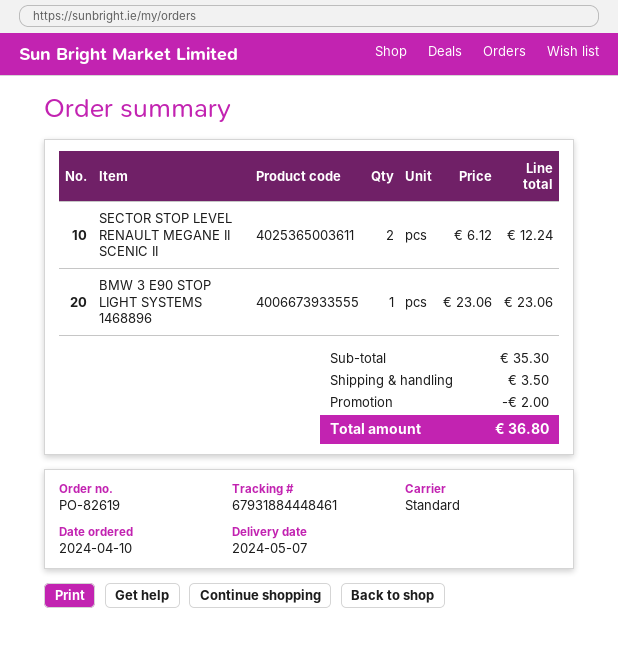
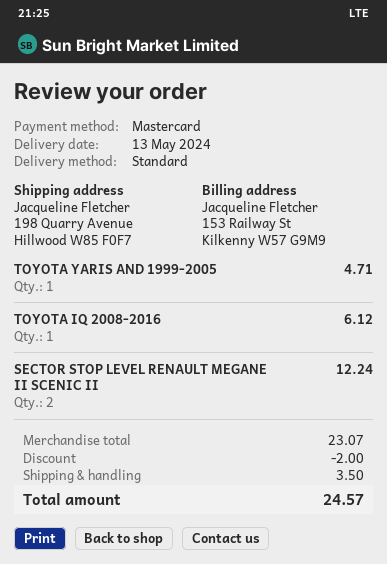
delivery date: 2024-05-07 -> 2024-05-13
BMW 3 E90 STOP LIGHT SYSTEMS 1468896: 1 for 23.06 -> none
TOYOTA YARIS AND 1999-2005: none -> 1 for 4.71
TOYOTA IQ 2008-2016: none -> 1 for 6.12
subtotal: 35.30 -> 23.07
total: 36.80 -> 24.57

